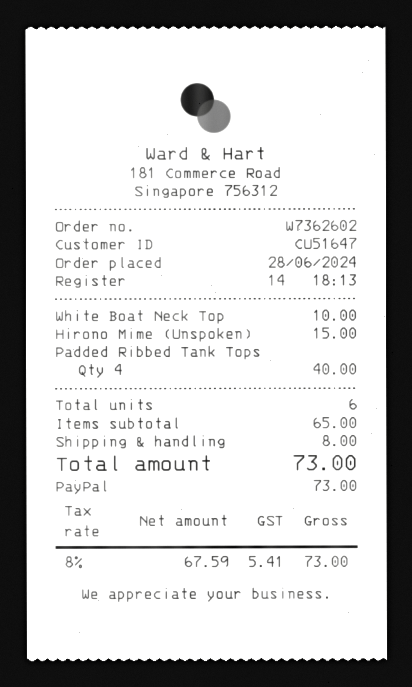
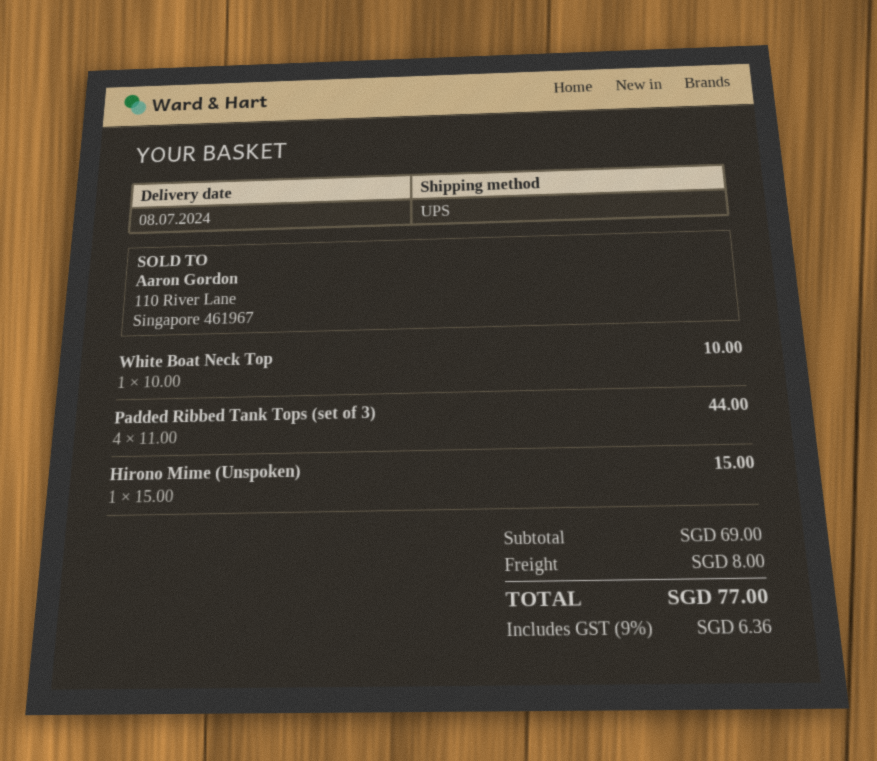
Padded Ribbed Tank Tops: 4 for 40.00 -> 4 for 44.00
subtotal: 65.00 -> 69.00
tax: 8% = 5.41 -> 9% = 6.36
total: 73.00 -> 77.00

